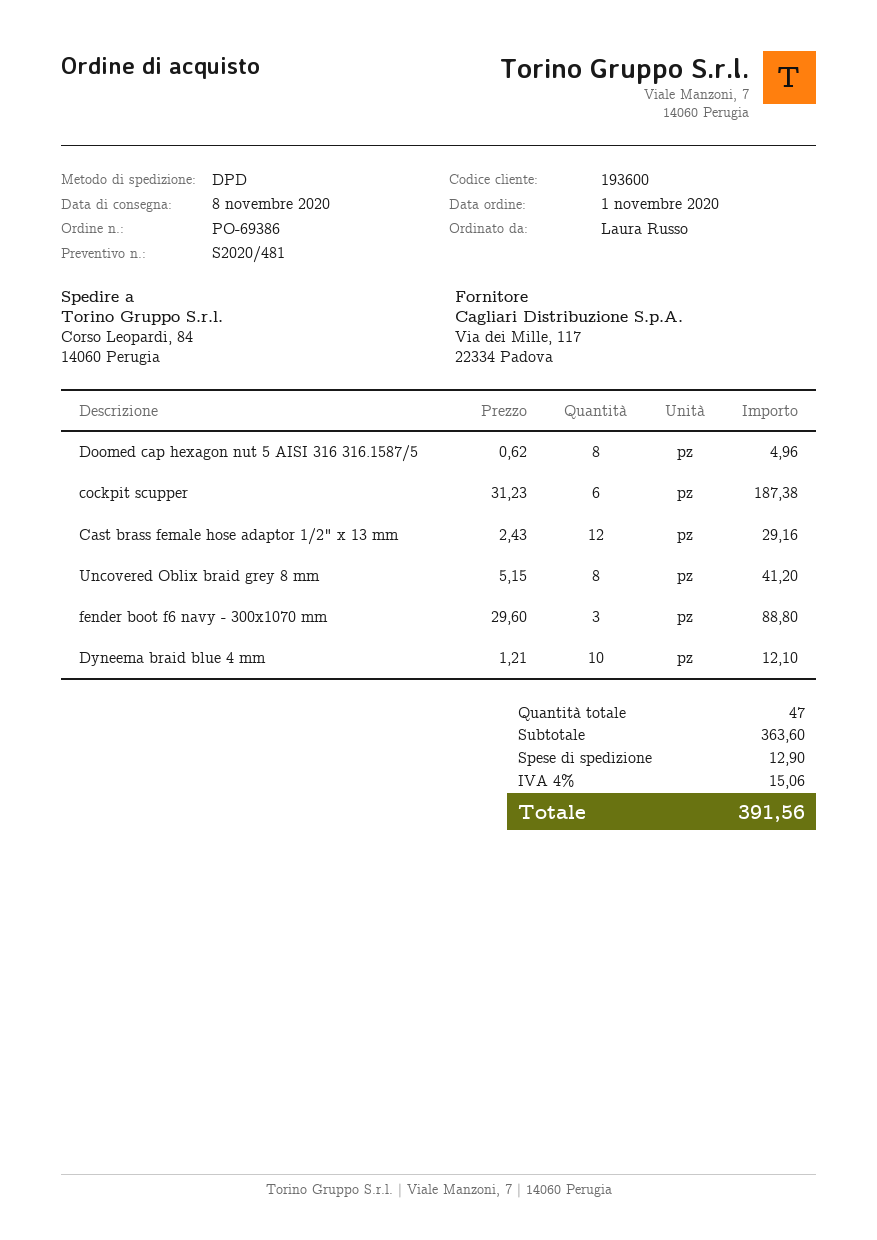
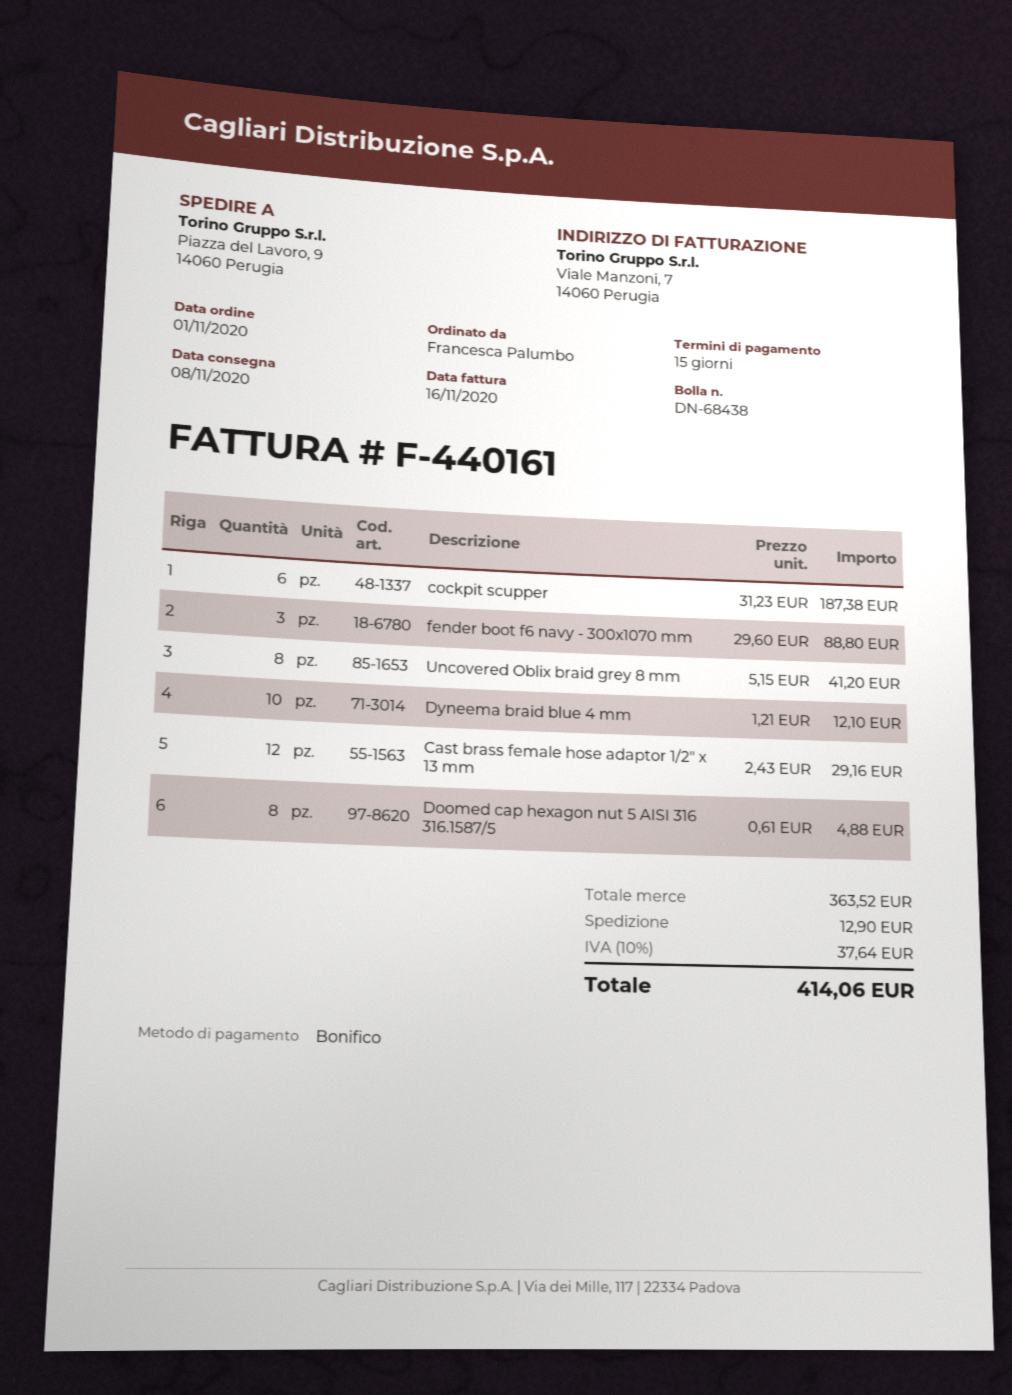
ordered by: Laura Russo -> Francesca Palumbo
ship to: Corso Leopardi, 84, 14060 Perugia -> Piazza del Lavoro, 9, 14060 Perugia
Doomed cap hexagon nut 5 AISI 316 316.1587/5: 8 x 0.62 = 4.96 -> 8 x 0.61 = 4.88
subtotal: 363.60 -> 363.52
tax: 4% = 15.06 -> 10% = 37.64
total: 391.56 -> 414.06

